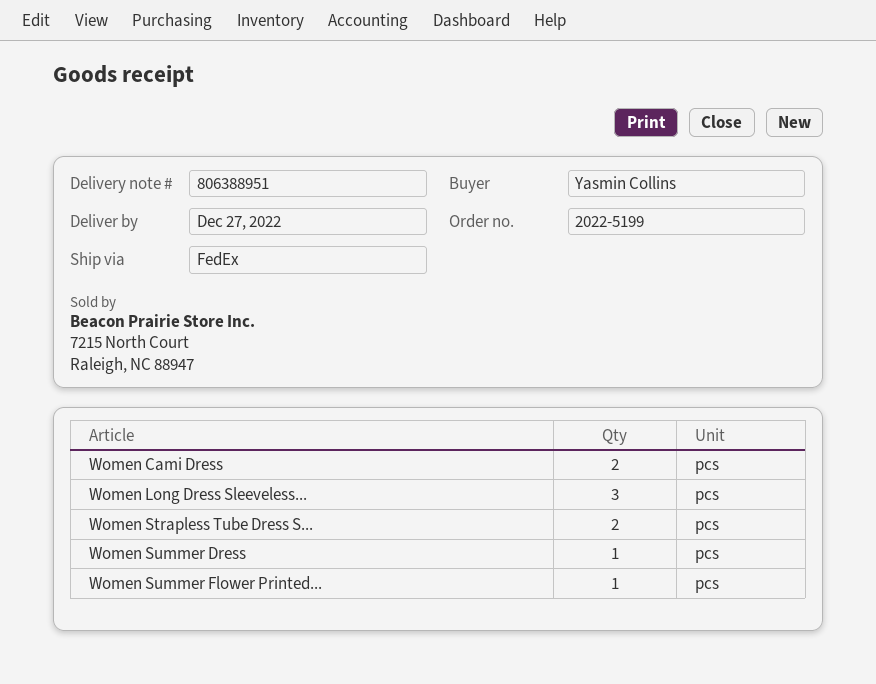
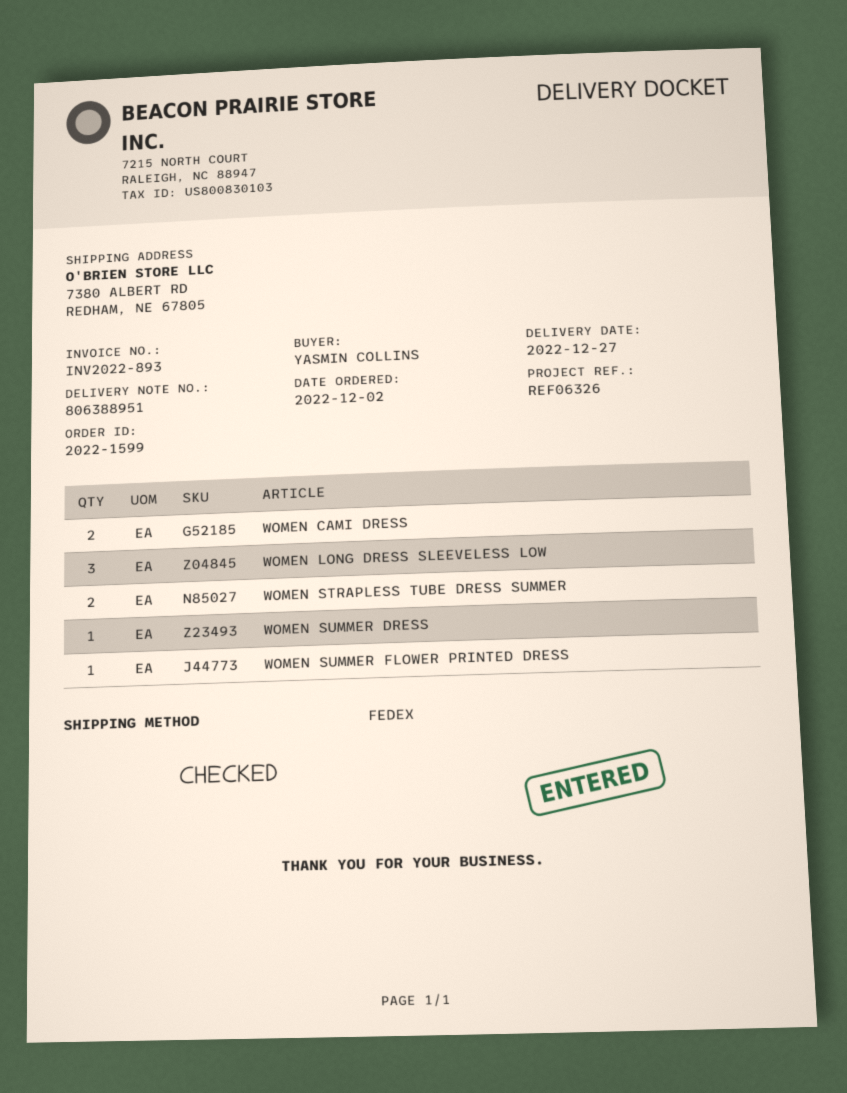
order number: 2022-5199 -> 2022-1599

